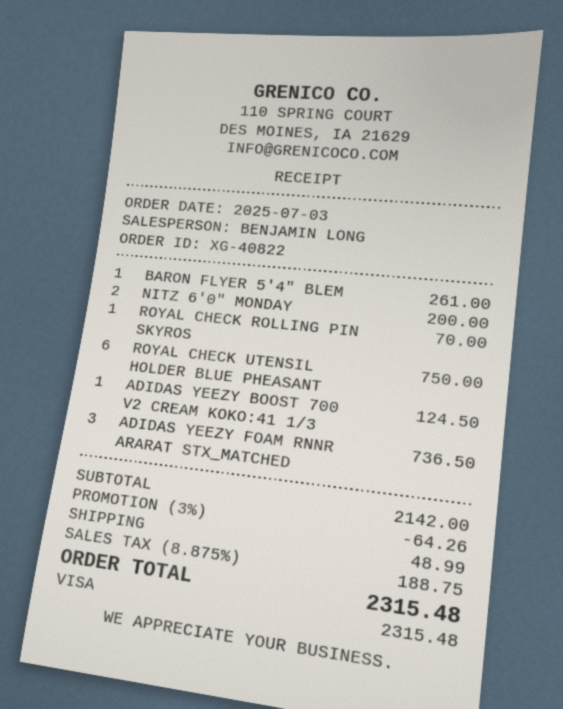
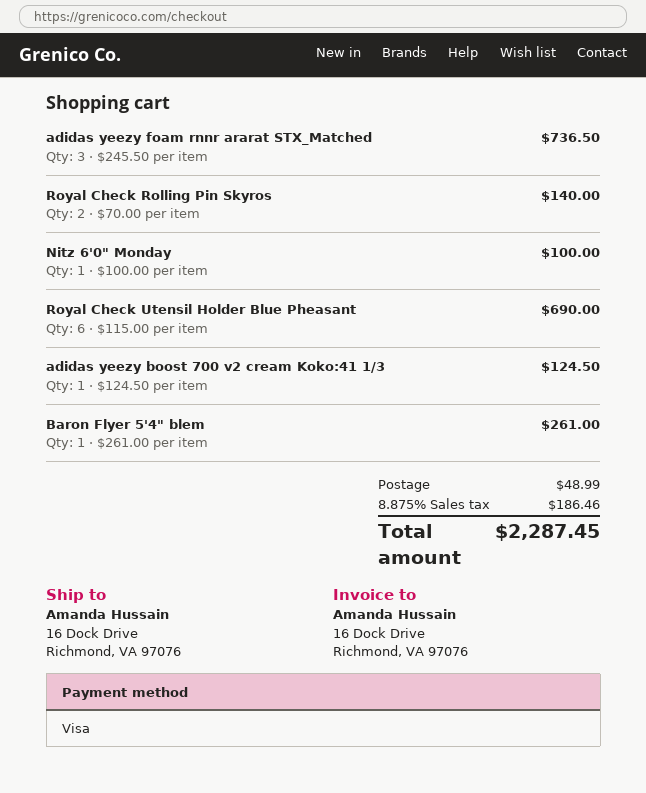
NITZ 6'0" MONDAY: 2 for 200.00 -> 1 for 100.00
ROYAL CHECK ROLLING PIN SKYROS: 1 for 70.00 -> 2 for 140.00
ROYAL CHECK UTENSIL HOLDER BLUE PHEASANT: 6 for 750.00 -> 6 for 690.00
discount: 3% = 64.26 -> none
tax: 8.875% = 188.75 -> 8.875% = 186.46
total: 2315.48 -> 2287.45

